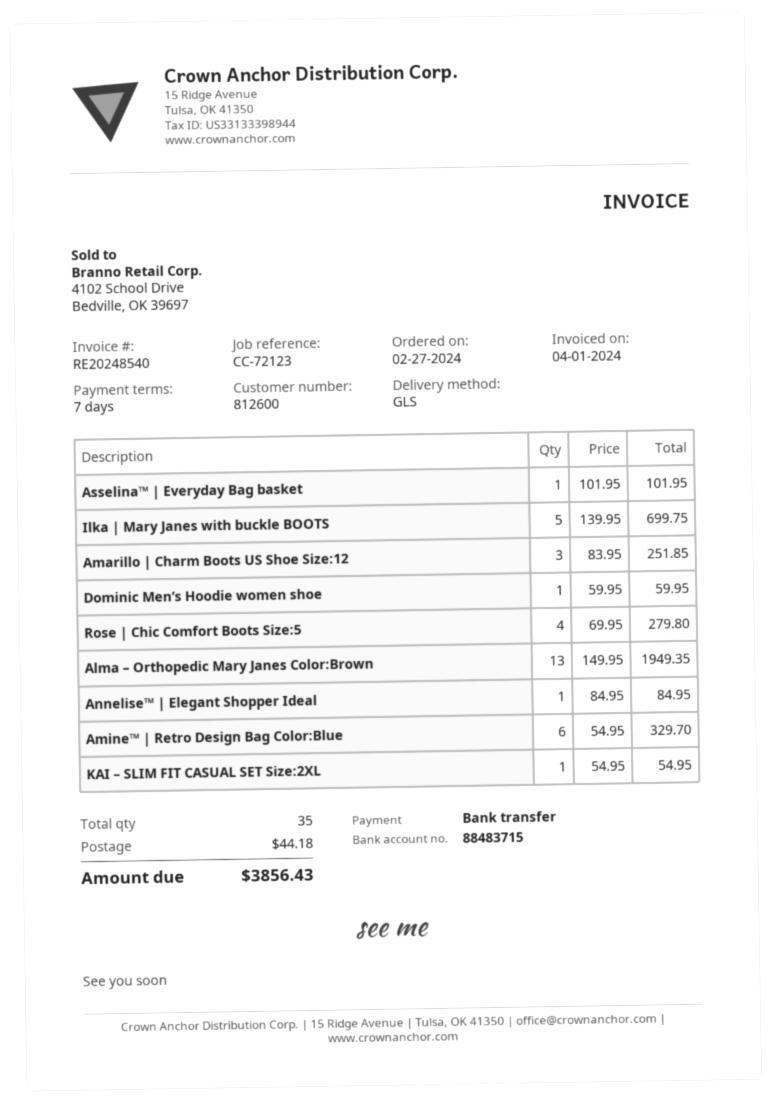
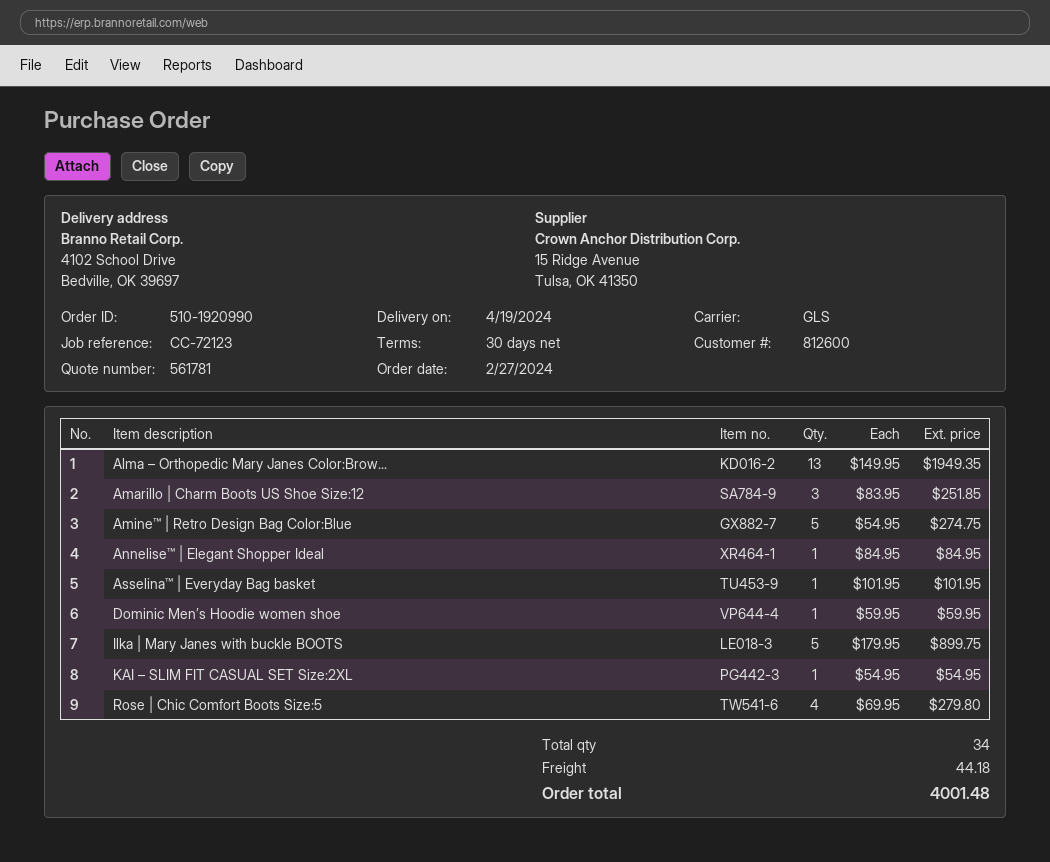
payment terms: 7 days -> 30 days
Ilka | Mary Janes with buckle BOOTS: 5 x 139.95 = 699.75 -> 5 x 179.95 = 899.75
Amine™ | Retro Design Bag Color:Blue: 6 x 54.95 = 329.70 -> 5 x 54.95 = 274.75
total quantity: 35 -> 34
total: 3856.43 -> 4001.48

